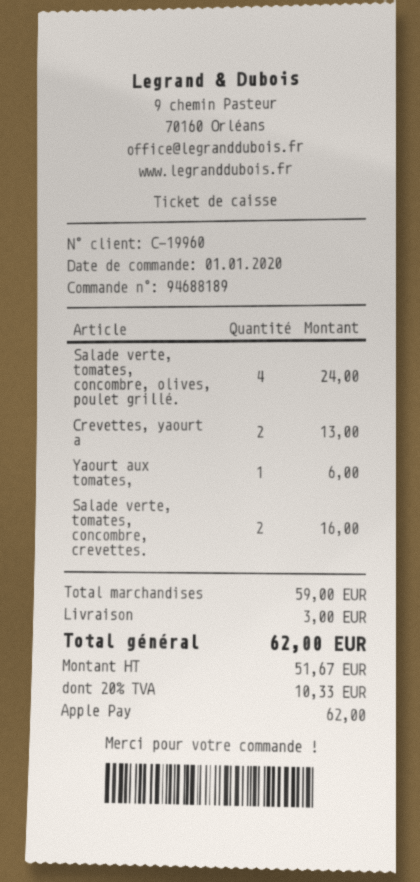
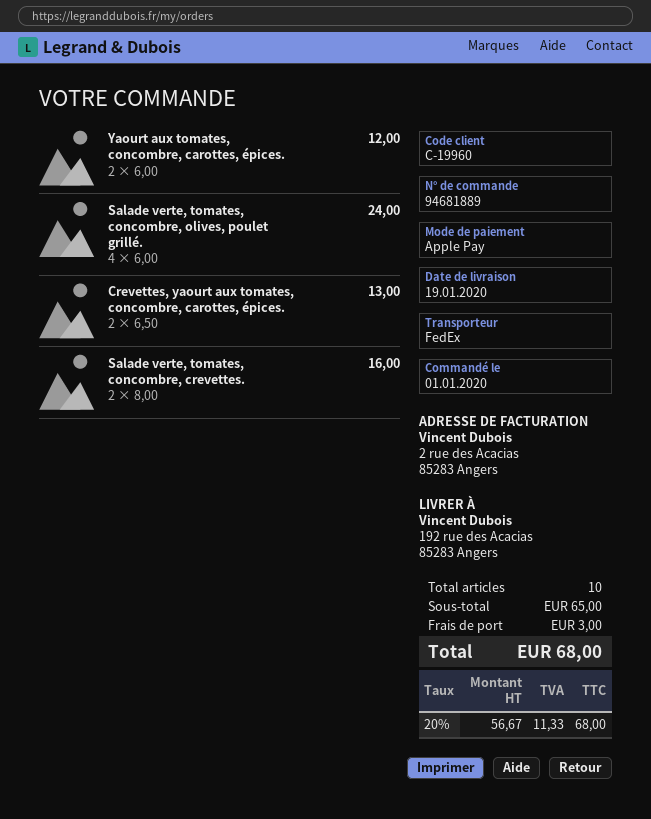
order number: 94688189 -> 94681889
Yaourt aux tomates,: 1 for 6.00 -> 2 for 12.00
subtotal: 59.00 -> 65.00
net: 51.67 -> 56.67
tax: 20% = 10.33 -> 20% = 11.33
total: 62.00 -> 68.00

